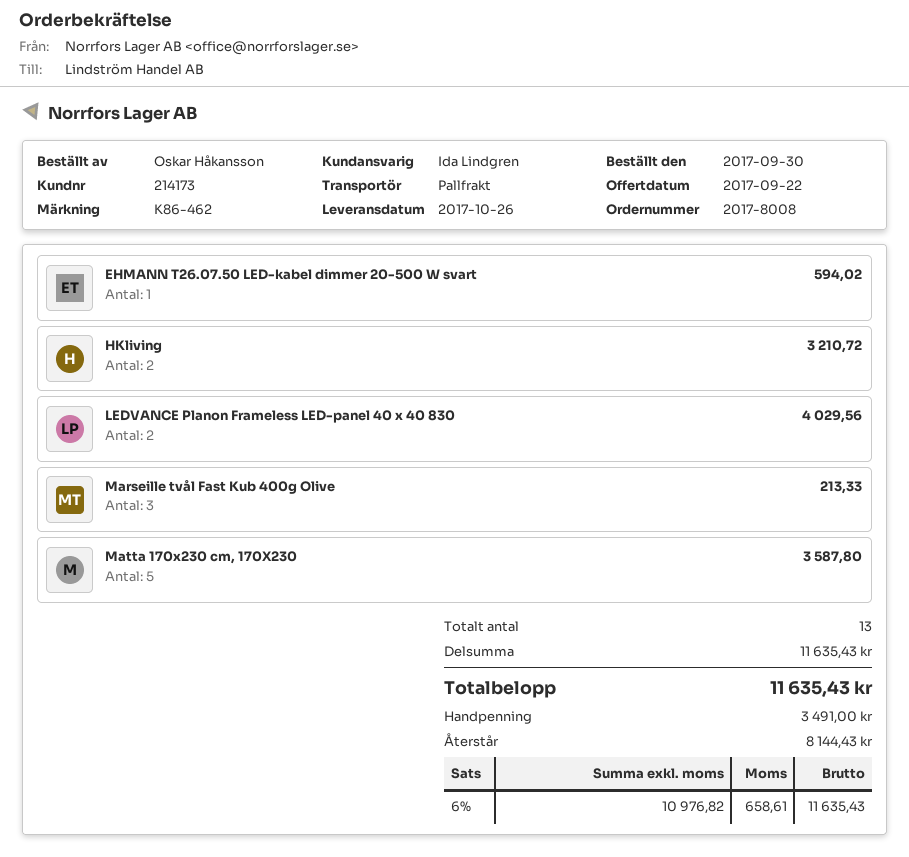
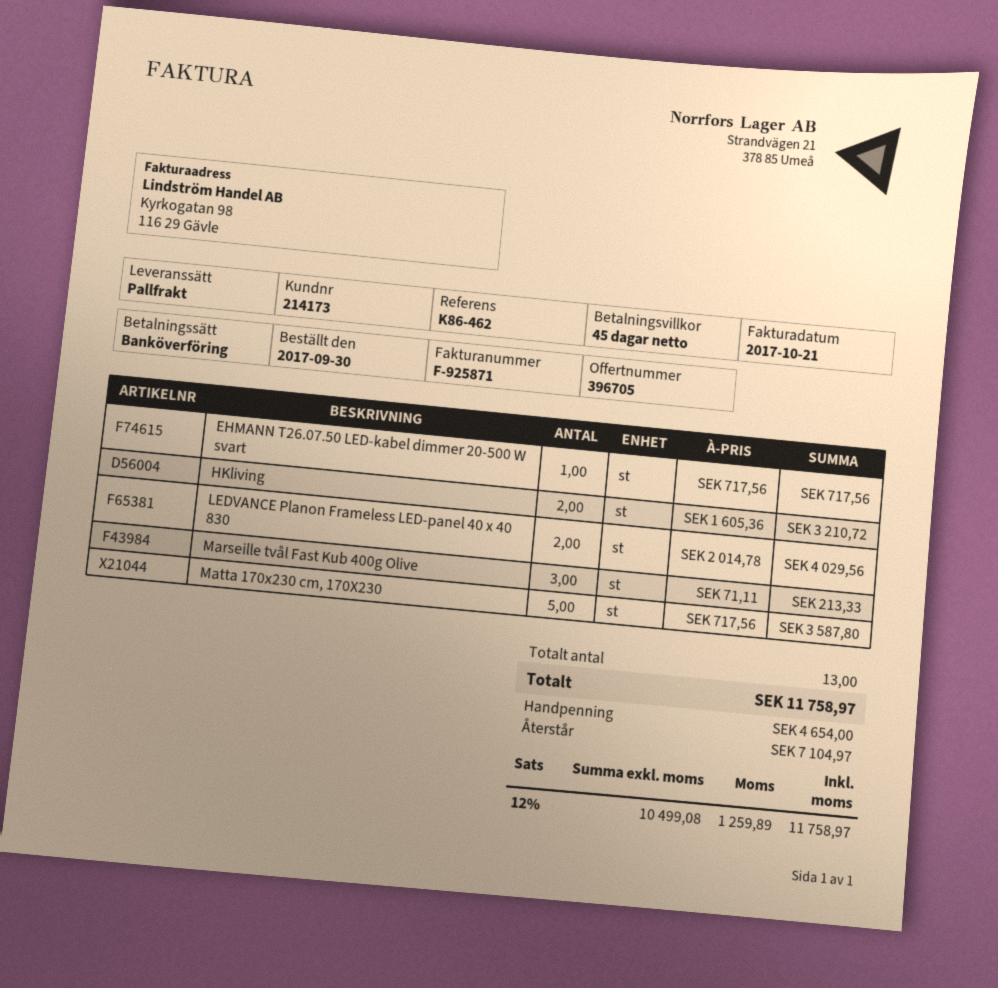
EHMANN T26.07.50 LED-kabel dimmer 20-500 W svart: 1 for 594.02 -> 1 for 717.56
net: 10976.82 -> 10499.08
tax: 6% = 658.61 -> 12% = 1259.89
total: 11635.43 -> 11758.97
deposit: 3491.00 -> 4654.00
balance: 8144.43 -> 7104.97

